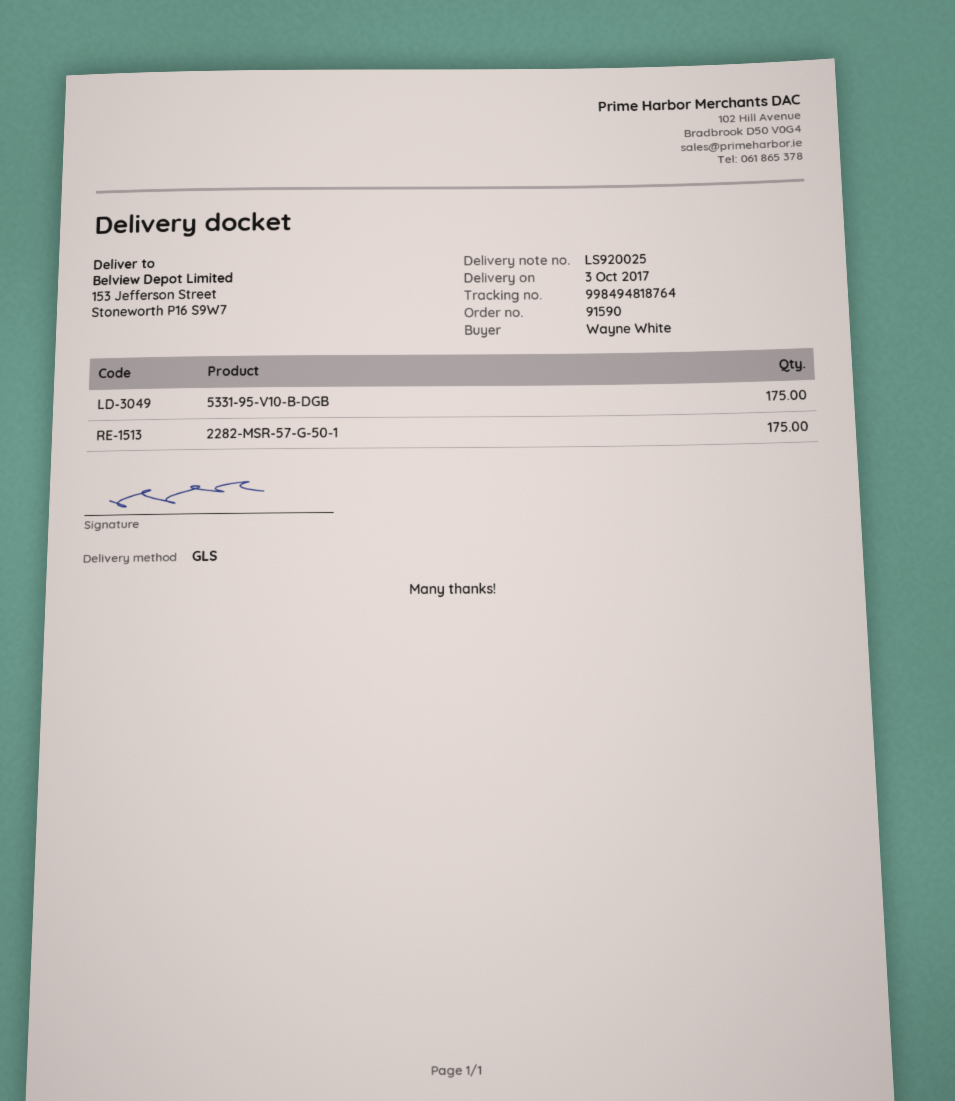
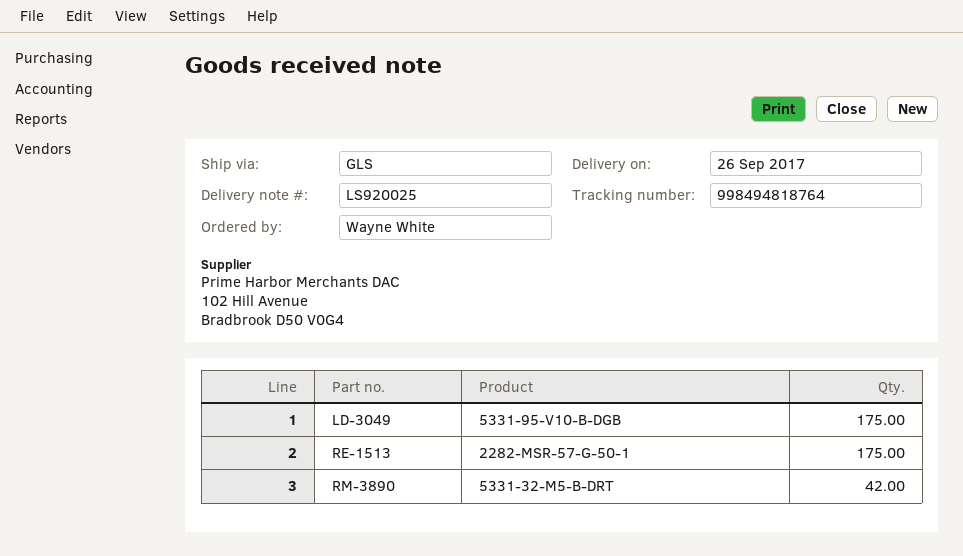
delivery date: 2017-10-03 -> 2017-09-26
5331-32-M5-B-DRT: none -> 42

